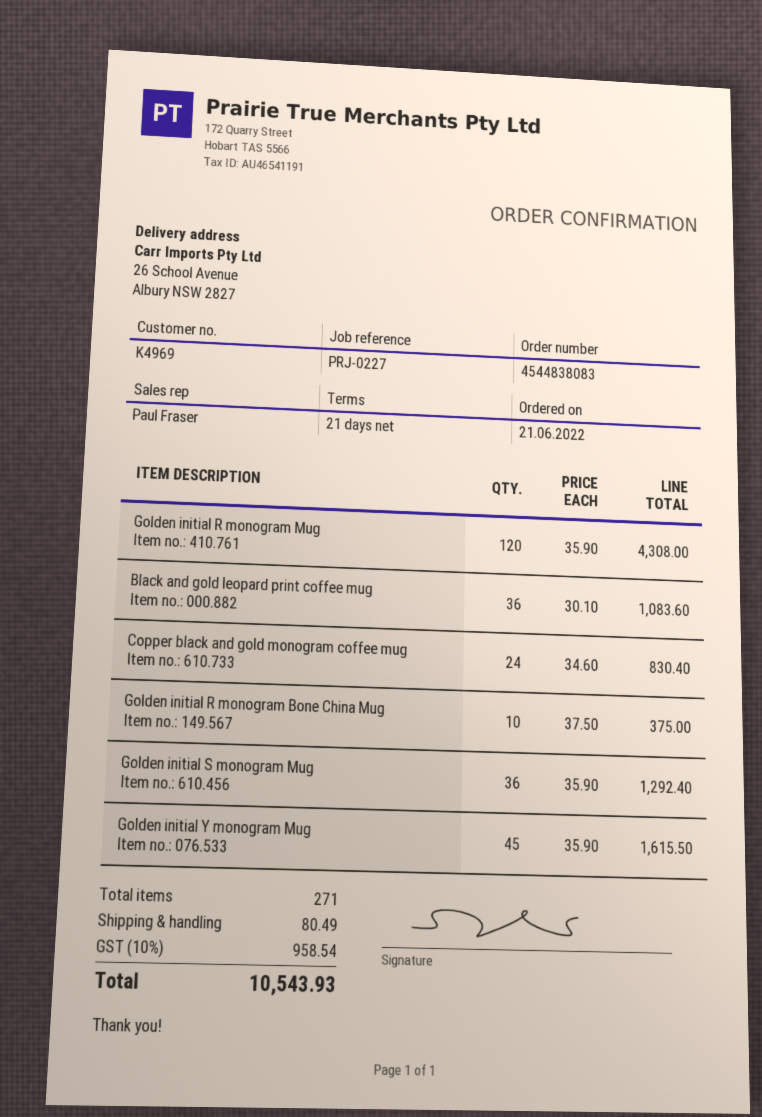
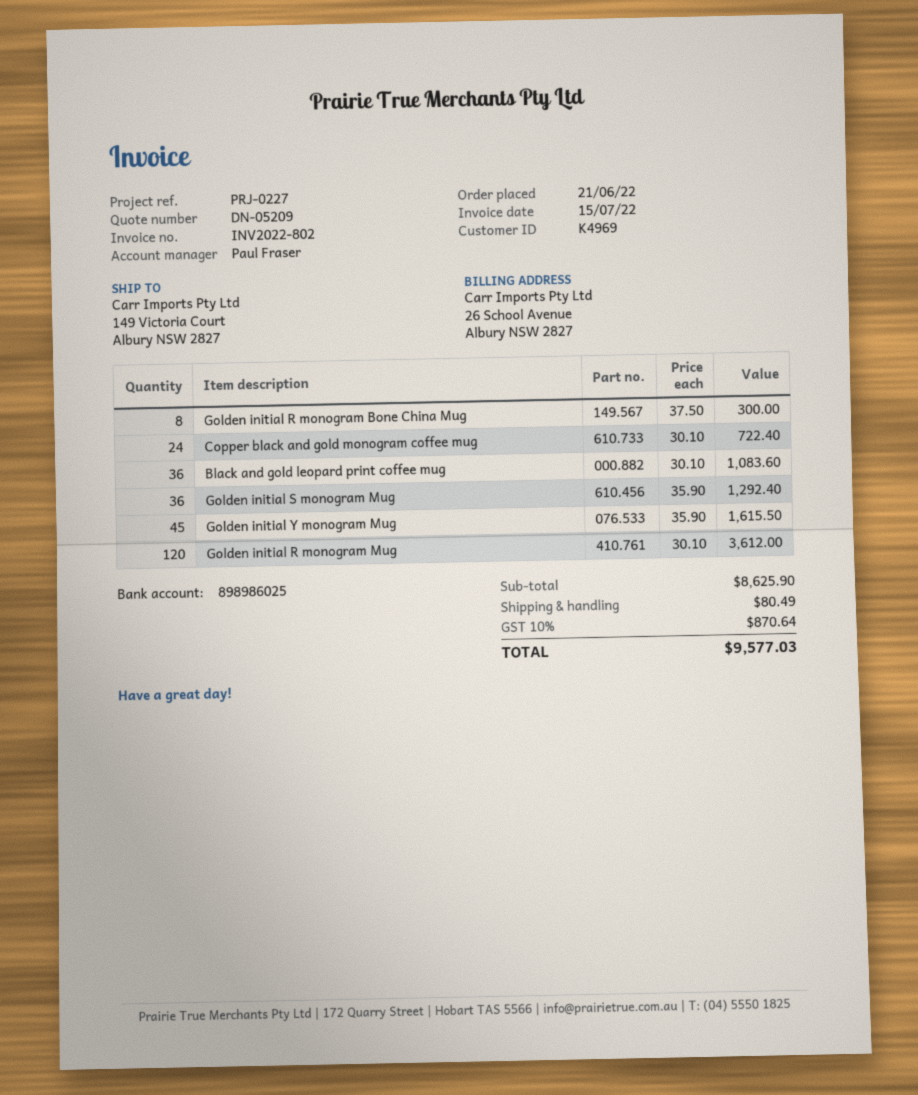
ship to: 26 School Avenue, Albury NSW 2827 -> 149 Victoria Court, Albury NSW 2827
Golden initial R monogram Mug: 120 x 35.90 = 4308.00 -> 120 x 30.10 = 3612.00
Copper black and gold monogram coffee mug: 24 x 34.60 = 830.40 -> 24 x 30.10 = 722.40
Golden initial R monogram Bone China Mug: 10 x 37.50 = 375.00 -> 8 x 37.50 = 300.00
tax: 10% = 958.54 -> 10% = 870.64
total: 10543.93 -> 9577.03

